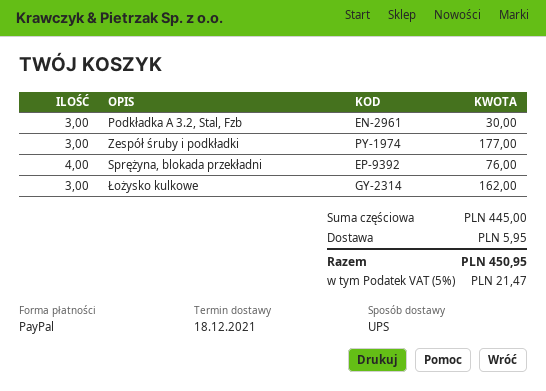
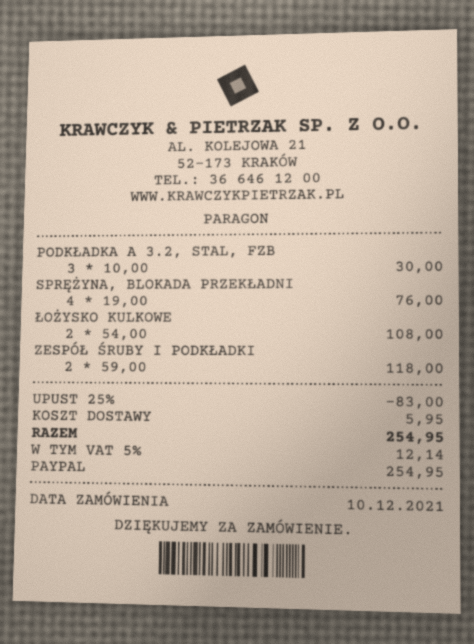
Zespół śruby i podkładki: 3 for 177.00 -> 2 for 118.00
Łożysko kulkowe: 3 for 162.00 -> 2 for 108.00
discount: none -> 25% = 83.00
tax: 5% = 21.47 -> 5% = 12.14
total: 450.95 -> 254.95

